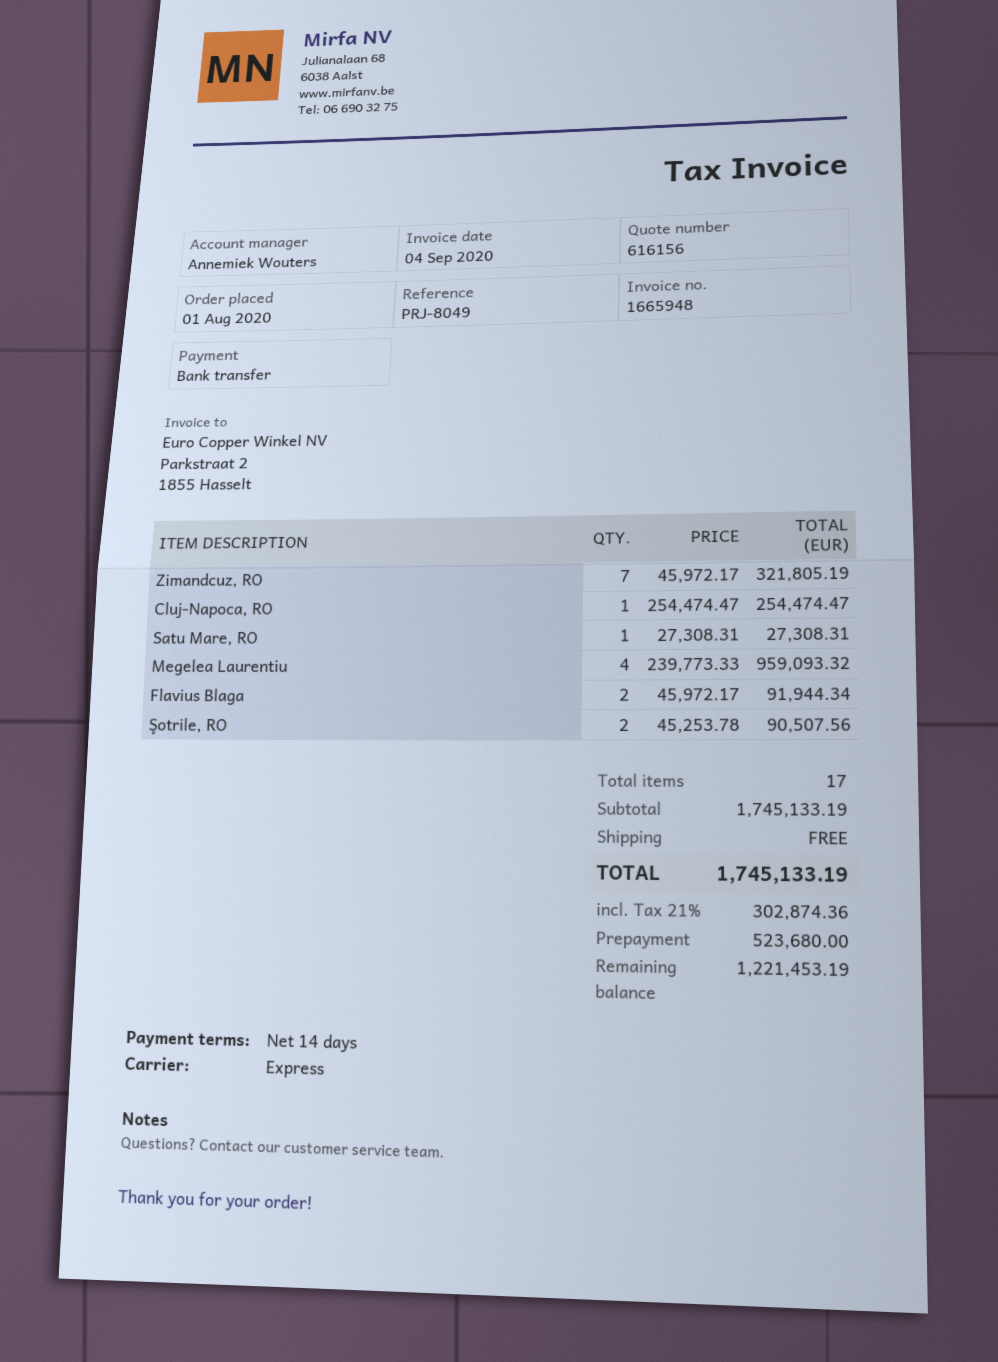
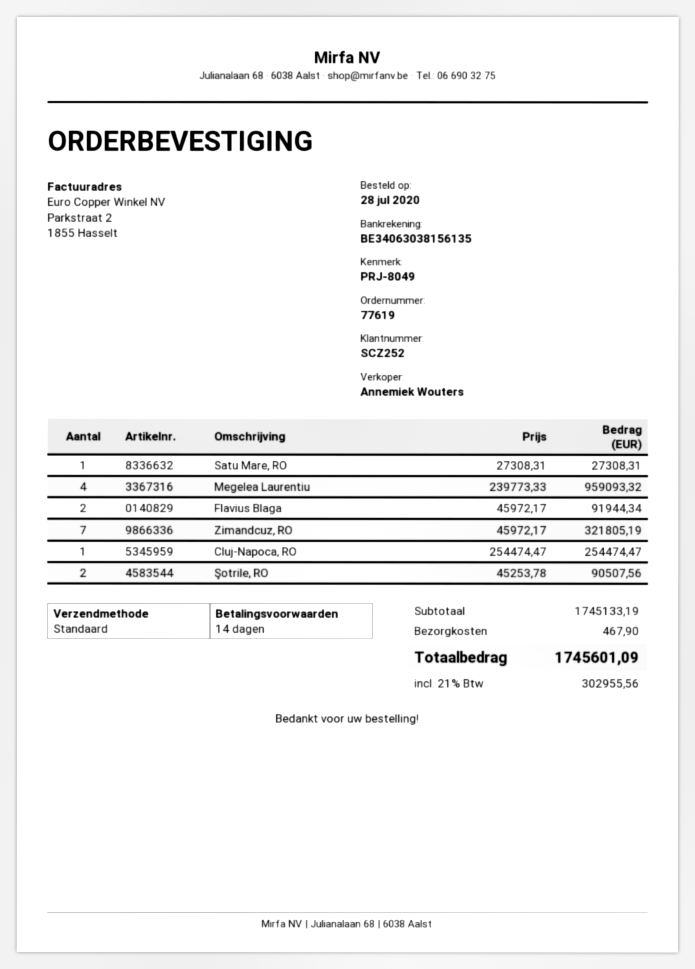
order date: 2020-08-01 -> 2020-07-28
shipping method: express -> standard
shipping: 0.00 -> 467.90
tax: 21% = 302874.36 -> 21% = 302955.56
total: 1745133.19 -> 1745601.09

